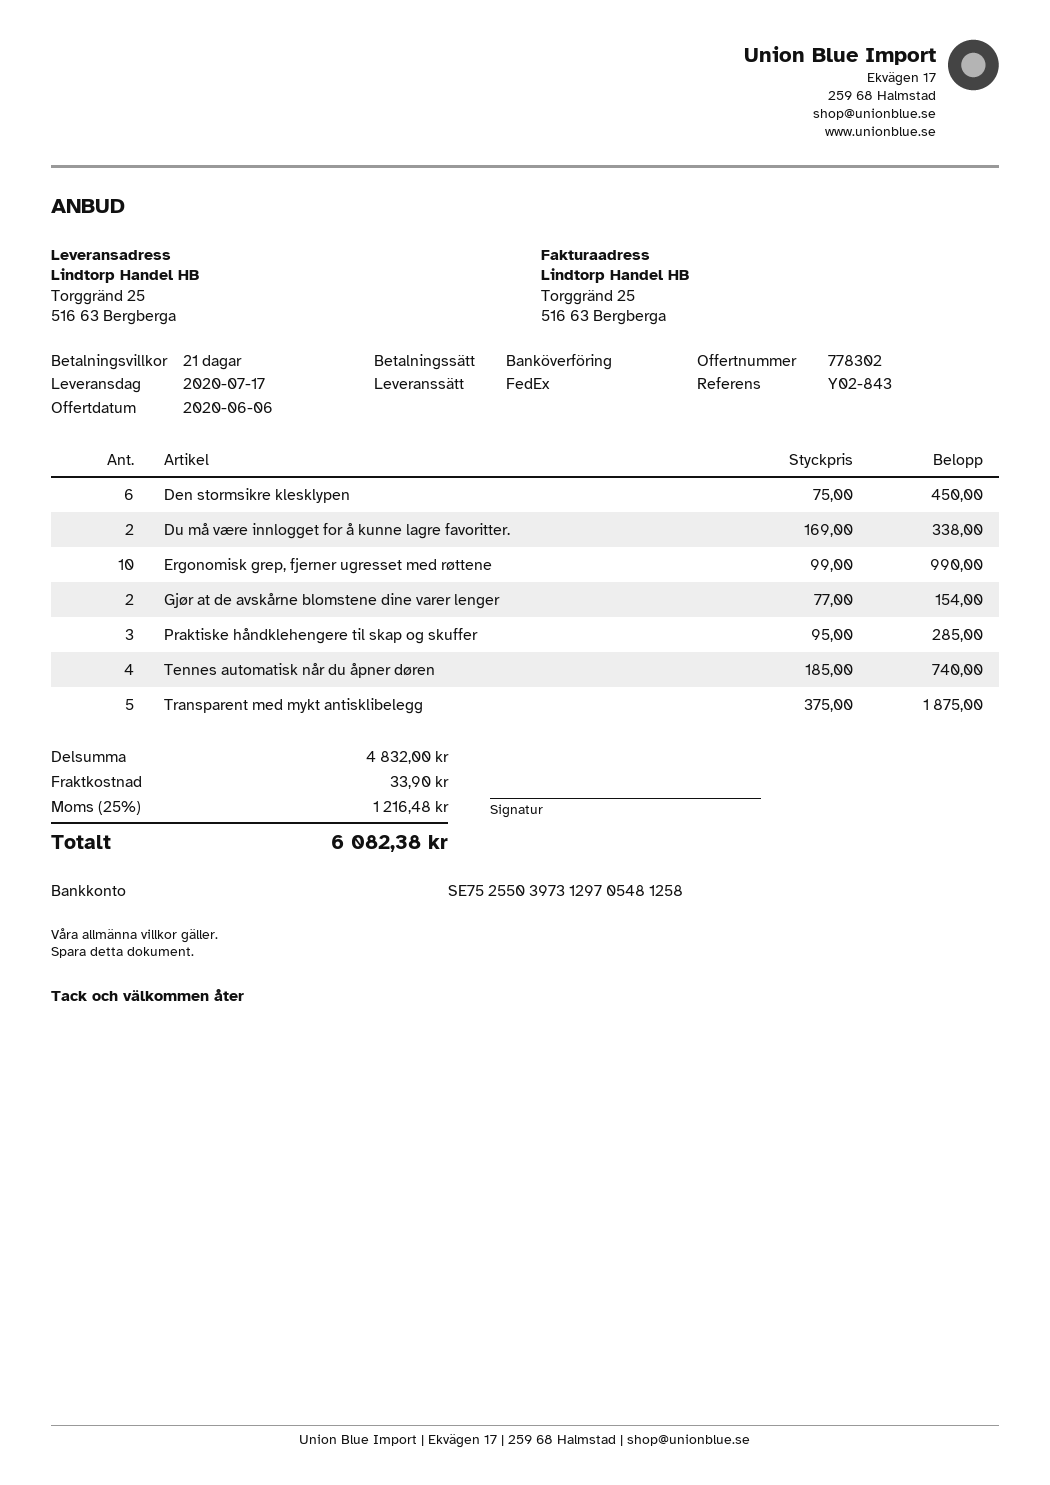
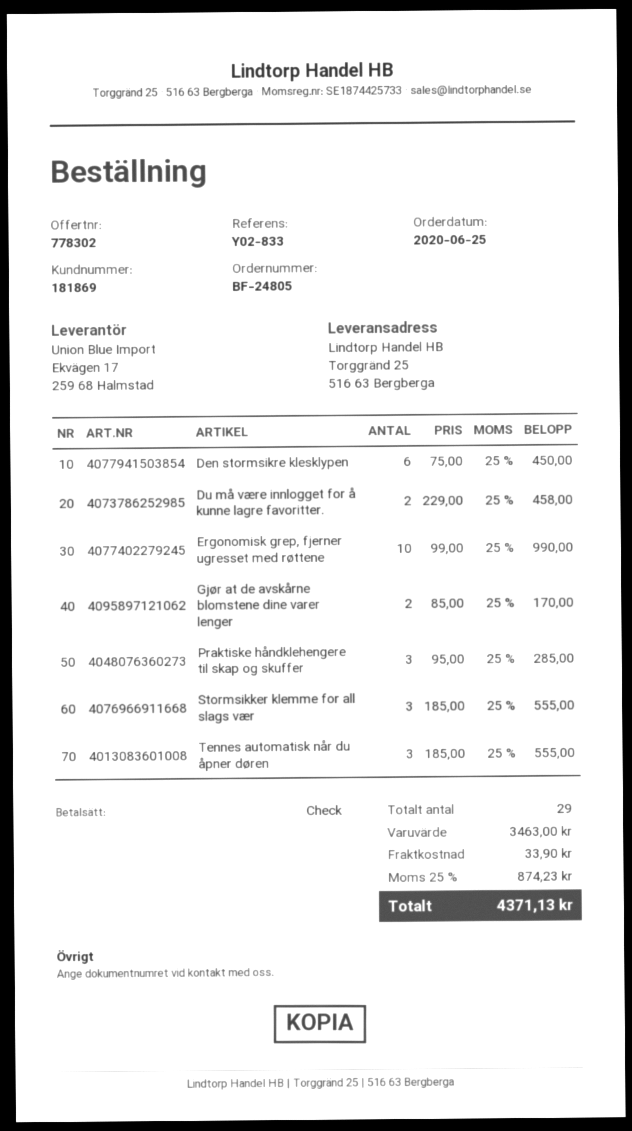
reference: Y02-843 -> Y02-833
payment method: bank transfer -> cheque
Du må være innlogget for å kunne lagre favoritter.: 2 x 169.00 = 338.00 -> 2 x 229.00 = 458.00
Gjør at de avskårne blomstene dine varer lenger: 2 x 77.00 = 154.00 -> 2 x 85.00 = 170.00
Tennes automatisk når du åpner døren: 4 x 185.00 = 740.00 -> 3 x 185.00 = 555.00
Transparent med mykt antisklibelegg: 5 x 375.00 = 1875.00 -> none
Stormsikker klemme for all slags vær: none -> 3 x 185.00 = 555.00
subtotal: 4832.00 -> 3463.00
tax: 25% = 1216.48 -> 25% = 874.23
total: 6082.38 -> 4371.13

